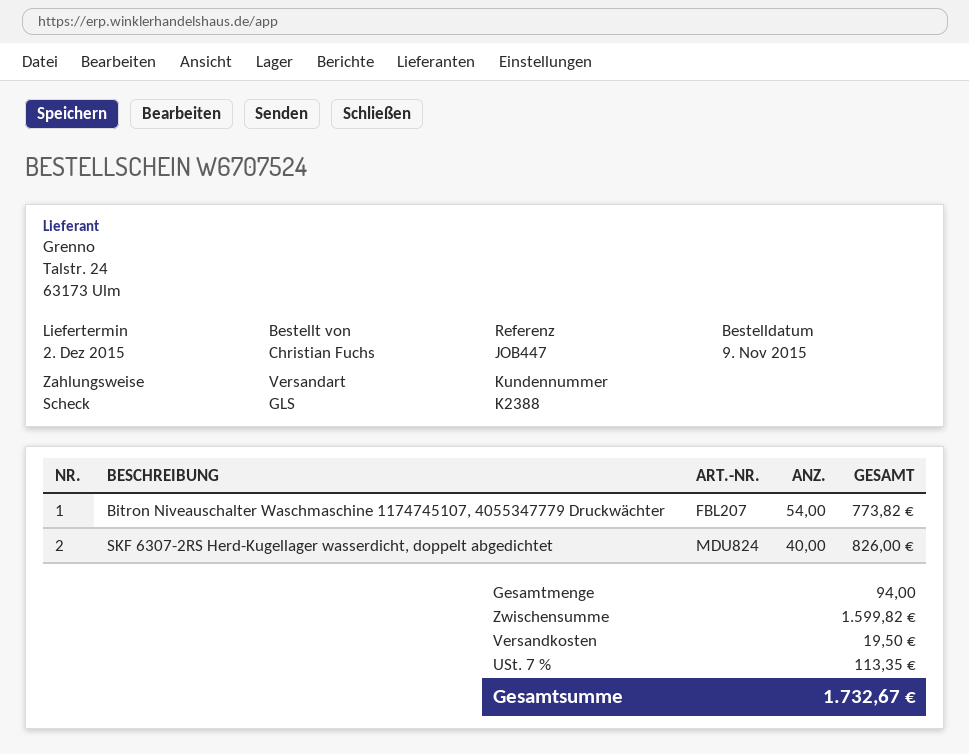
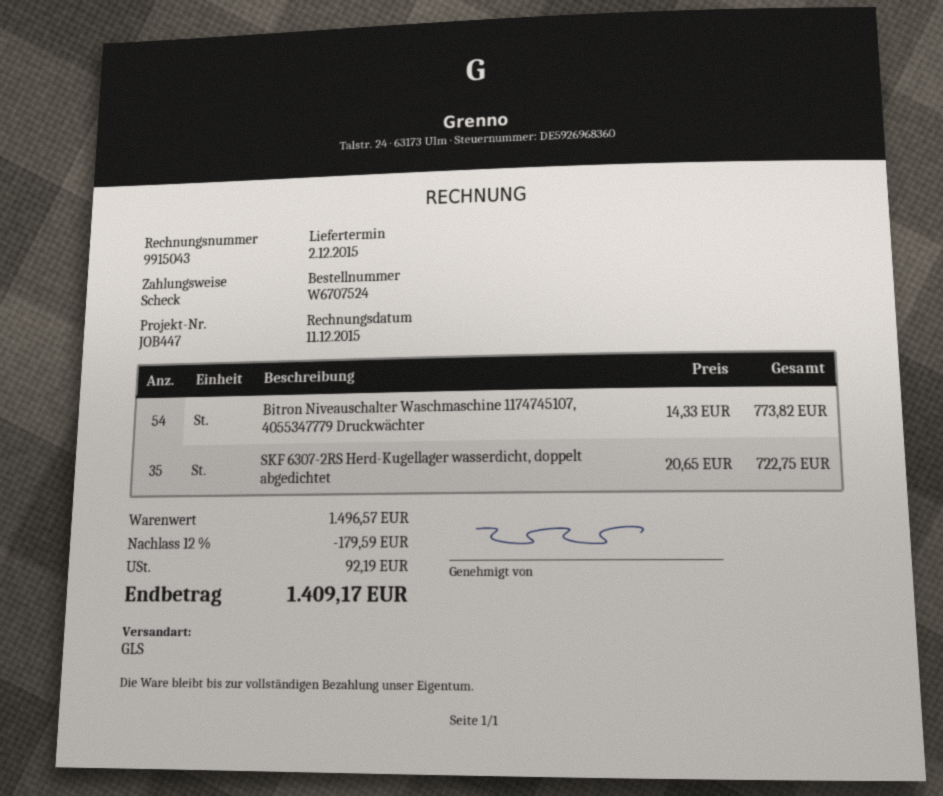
SKF 6307-2RS Herd-Kugellager wasserdicht, doppelt abgedichtet: 40 for 826.00 -> 35 for 722.75
subtotal: 1599.82 -> 1496.57
discount: none -> 12% = 179.59
shipping: 19.50 -> none
tax: 113.35 -> 92.19
total: 1732.67 -> 1409.17

